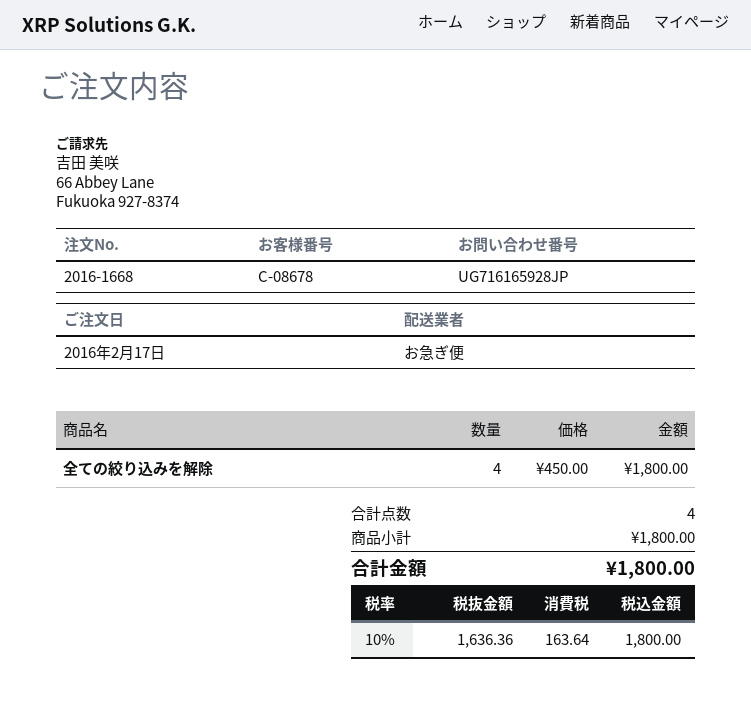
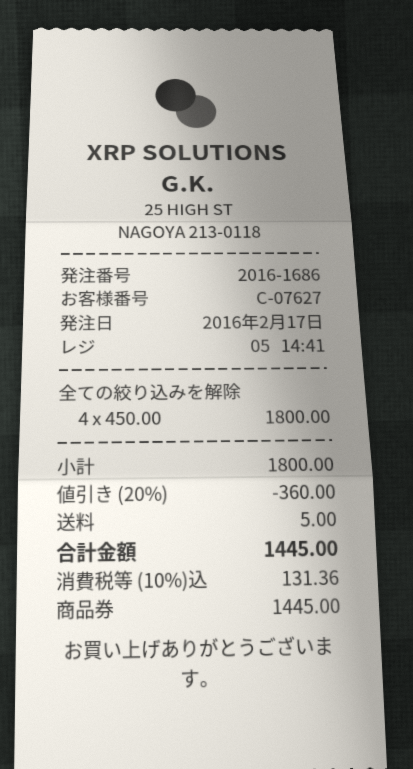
order number: 2016-1668 -> 2016-1686
customer number: C-08678 -> C-07627
discount: none -> 20% = 360.00
shipping: none -> 5.00
tax: 10% = 163.64 -> 10% = 131.36
total: 1800.00 -> 1445.00

